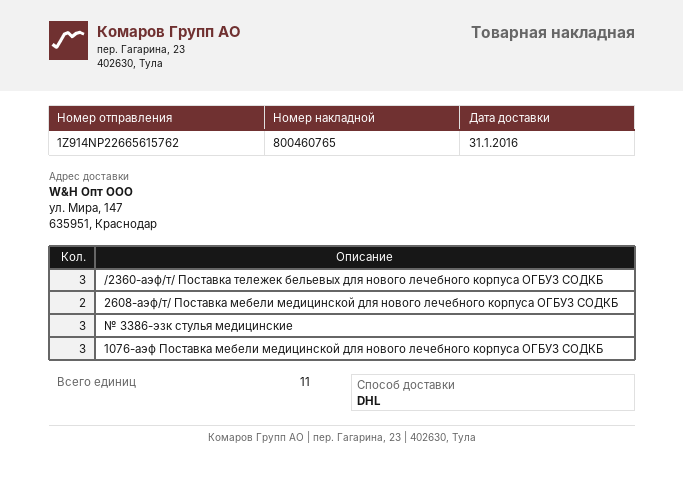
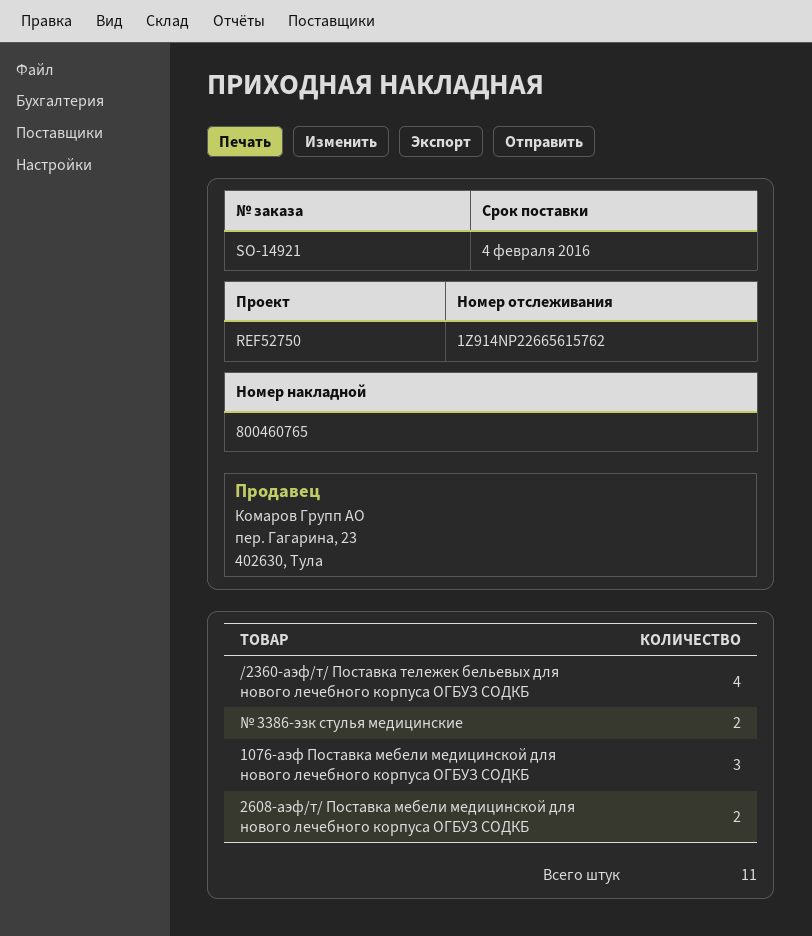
delivery date: 2016-01-31 -> 2016-02-04
/2360-аэф/т/ Поставка тележек бельевых для нового лечебного корпуса ОГБУЗ СОДКБ: 3 -> 4
№ 3386-эзк стулья медицинские: 3 -> 2

